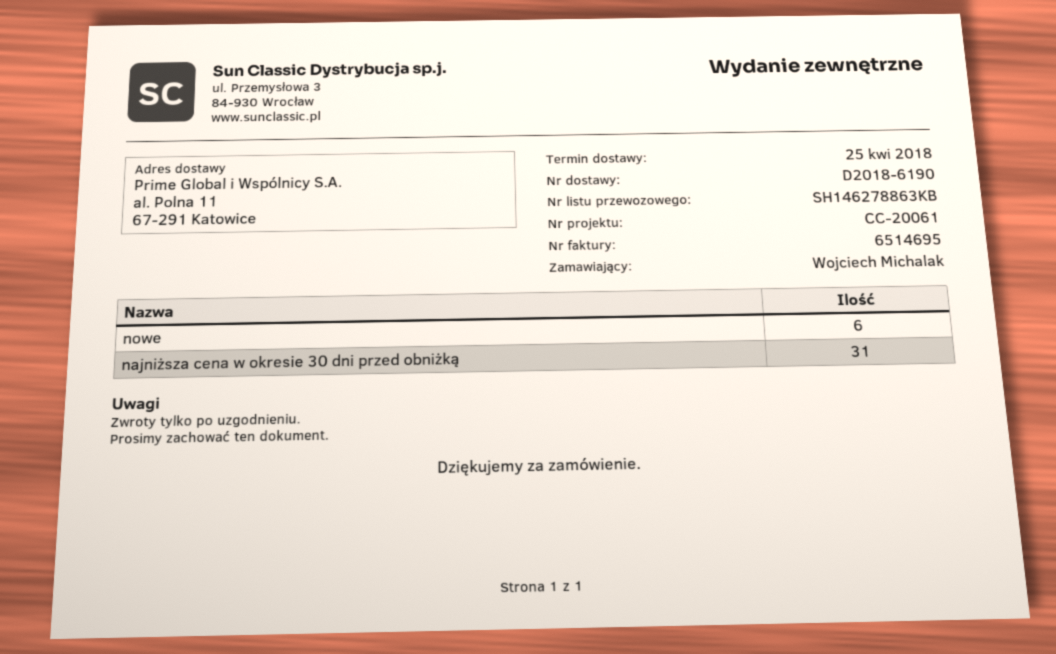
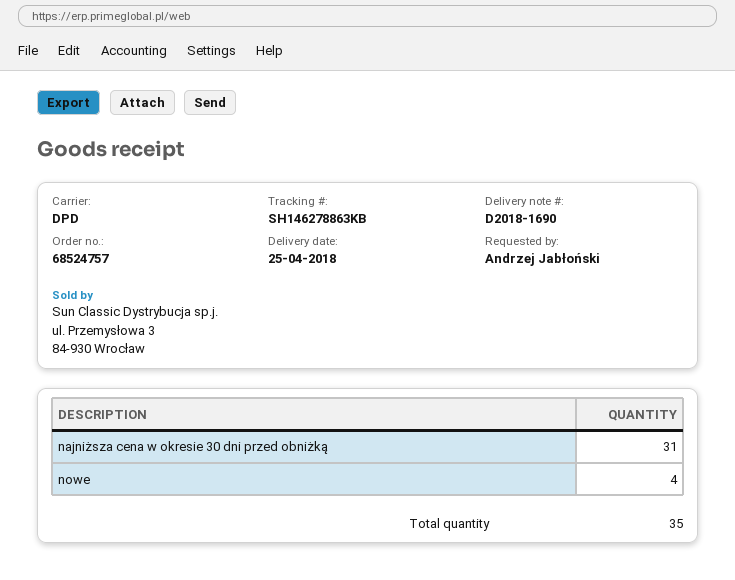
delivery note number: D2018-6190 -> D2018-1690
ordered by: Wojciech Michalak -> Andrzej Jabłoński
nowe: 6 -> 4

